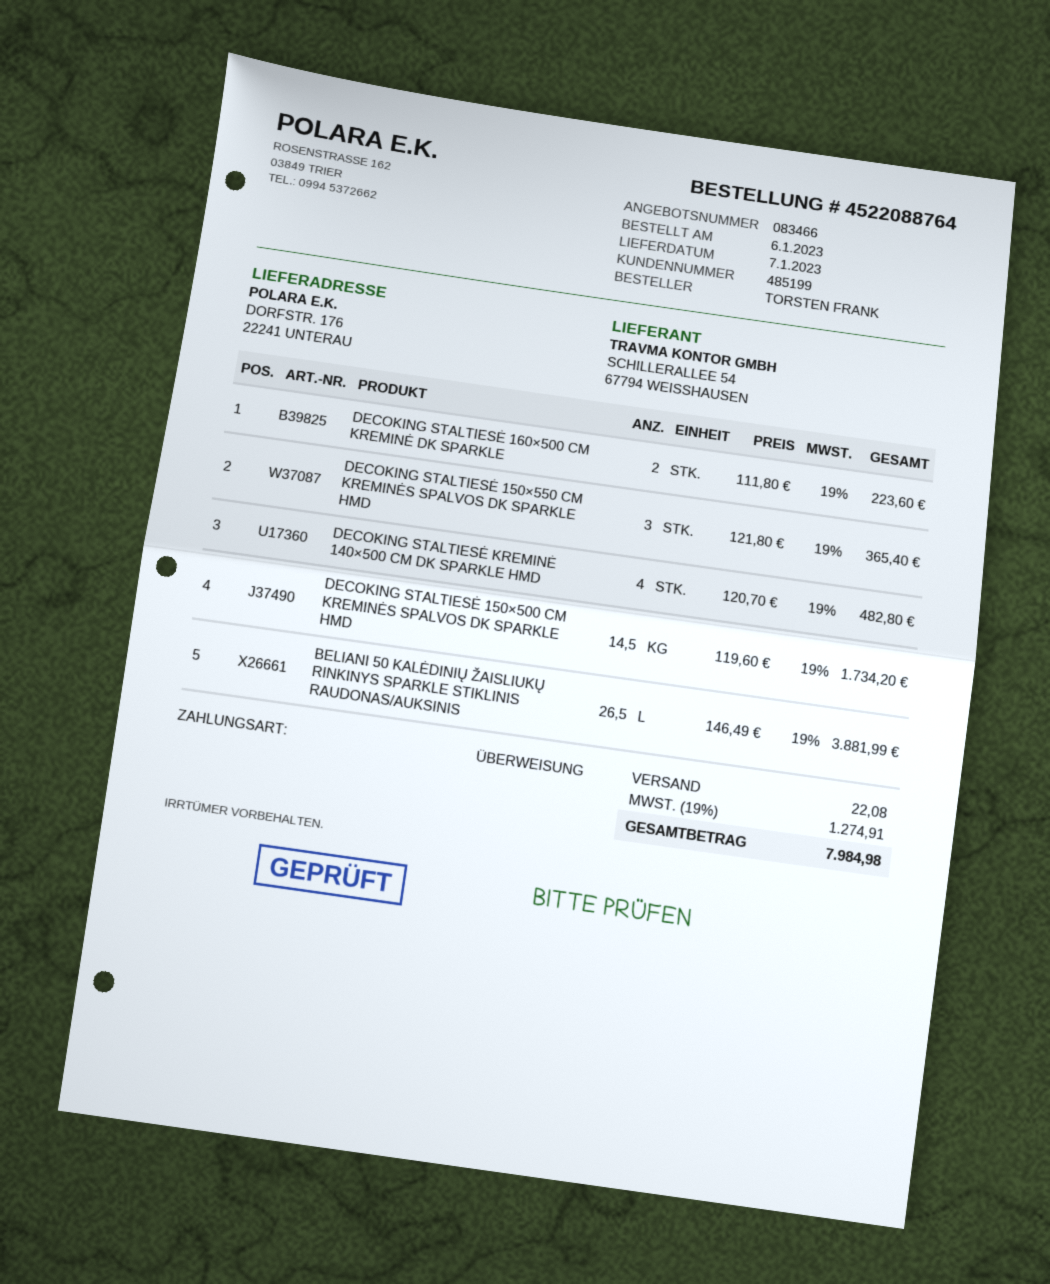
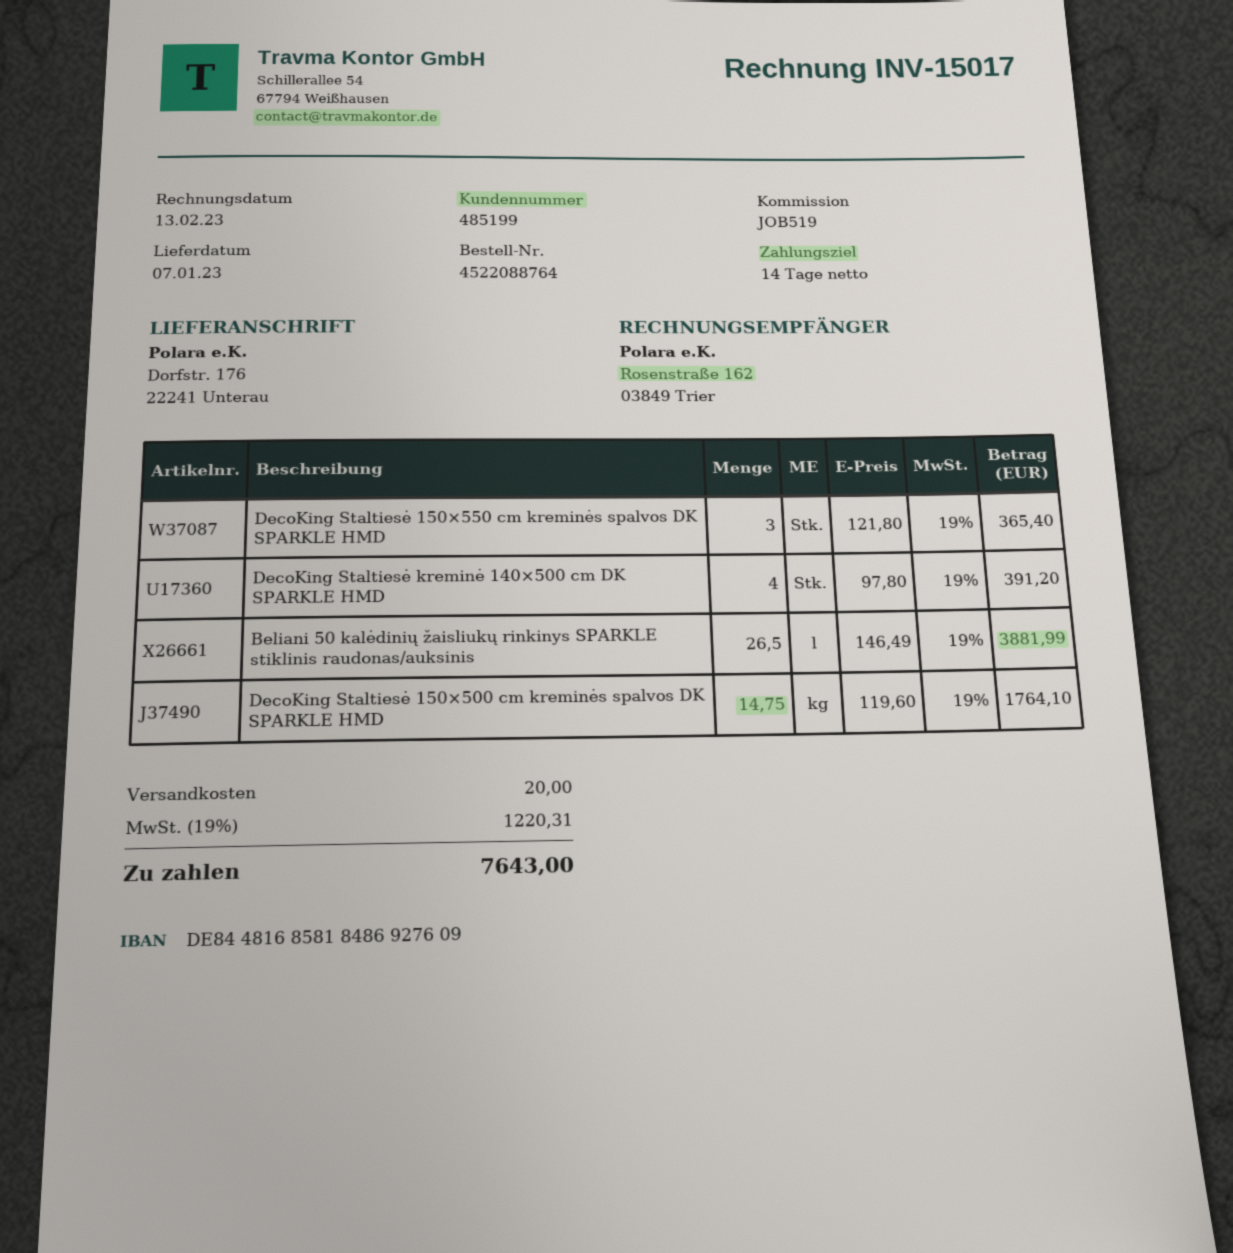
DECOKING STALTIESĖ 160×500 CM KREMINĖ DK SPARKLE: 2 x 111.80 = 223.60 -> none
DECOKING STALTIESĖ KREMINĖ 140×500 CM DK SPARKLE HMD: 4 x 120.70 = 482.80 -> 4 x 97.80 = 391.20
DECOKING STALTIESĖ 150×500 CM KREMINĖS SPALVOS DK SPARKLE HMD: 14.5 x 119.60 = 1734.20 -> 14.75 x 119.60 = 1764.10
shipping: 22.08 -> 20.00
tax: 19% = 1274.91 -> 19% = 1220.31
total: 7984.98 -> 7643.00

